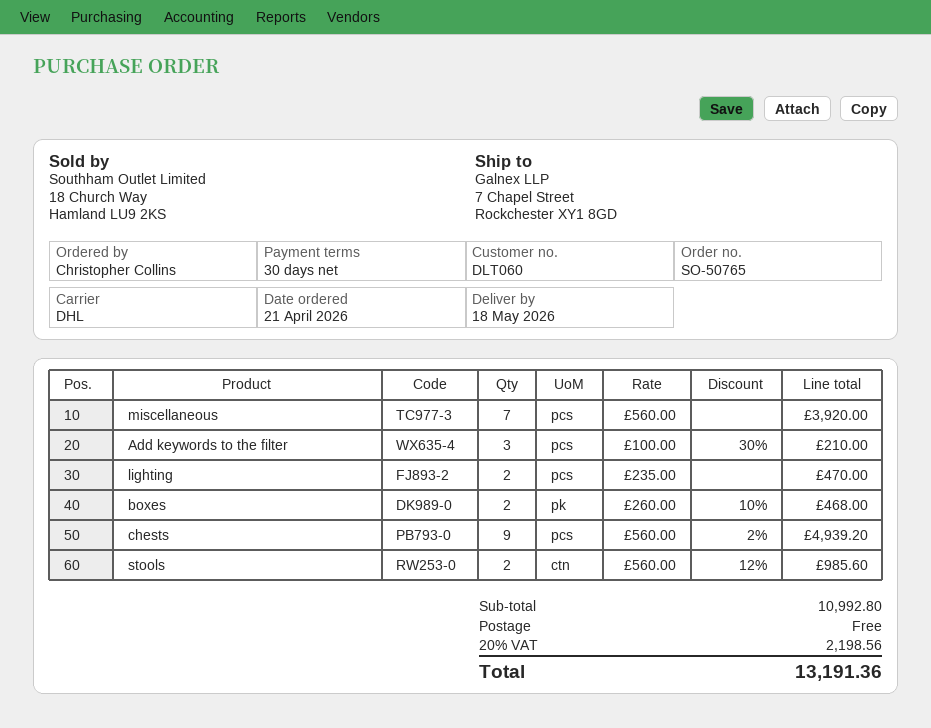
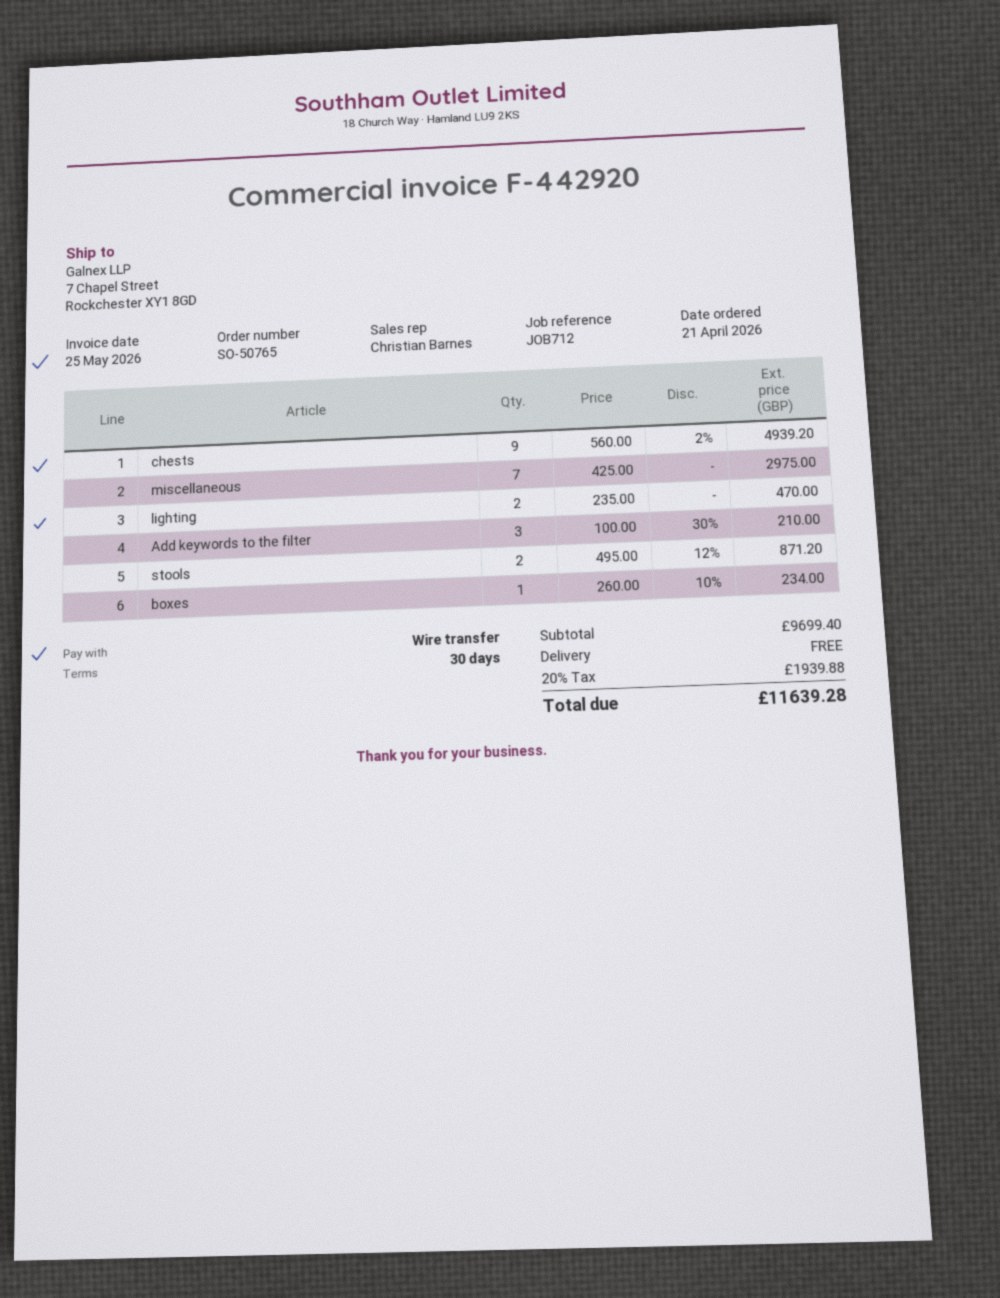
miscellaneous: 7 x 560.00 = 3920.00 -> 7 x 425.00 = 2975.00
boxes: 2 x 260.00 - 10% = 468.00 -> 1 x 260.00 - 10% = 234.00
stools: 2 x 560.00 - 12% = 985.60 -> 2 x 495.00 - 12% = 871.20
subtotal: 10992.80 -> 9699.40
tax: 20% = 2198.56 -> 20% = 1939.88
total: 13191.36 -> 11639.28

